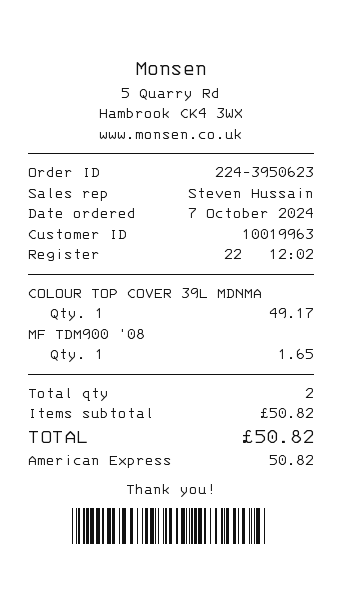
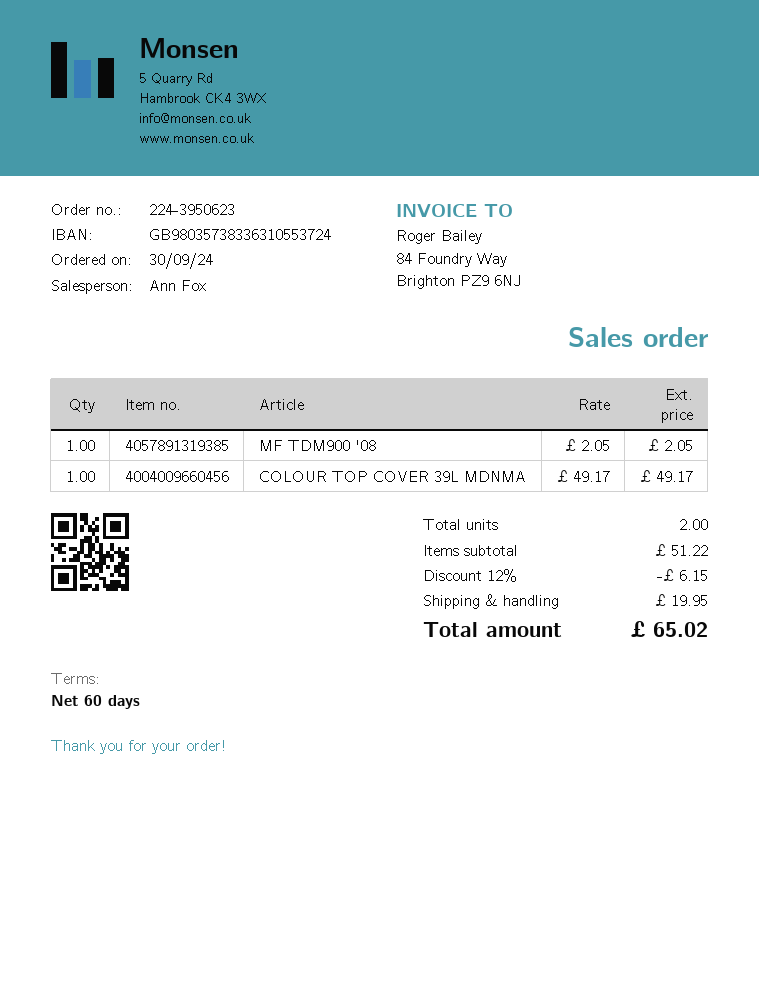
order date: 2024-10-07 -> 2024-09-30
sales rep: Steven Hussain -> Ann Fox
MF TDM900 '08: 1 for 1.65 -> 1 for 2.05
subtotal: 50.82 -> 51.22
discount: none -> 12% = 6.15
shipping: none -> 19.95
total: 50.82 -> 65.02

